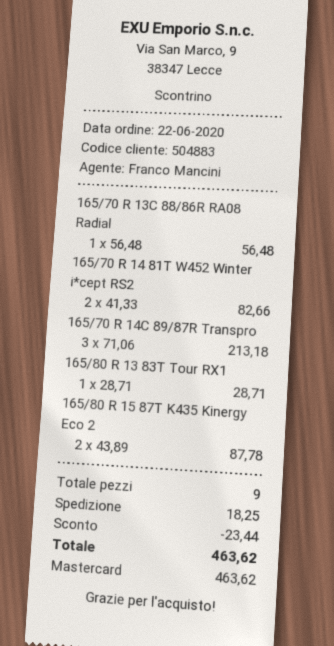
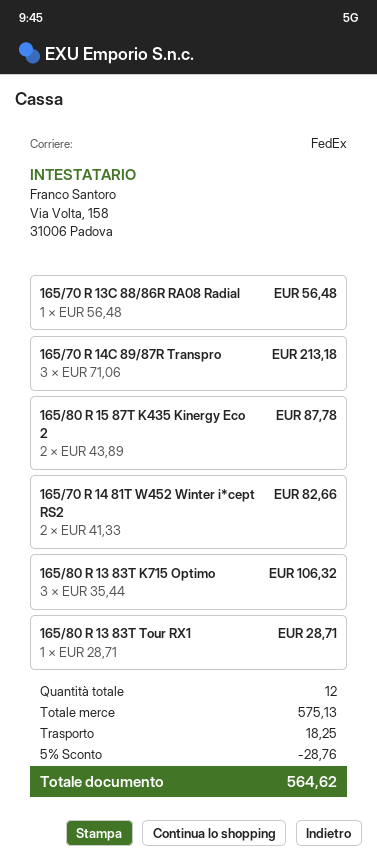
165/80 R 13 83T K715 Optimo: none -> 3 x 35.44 = 106.32
total quantity: 9 -> 12
discount: 23.44 -> 28.76
total: 463.62 -> 564.62

